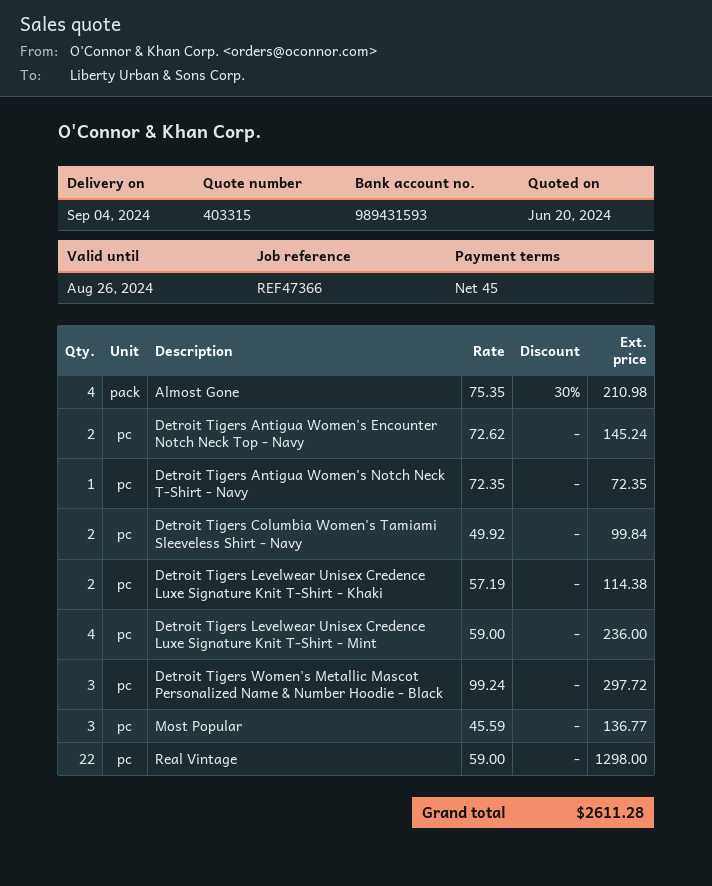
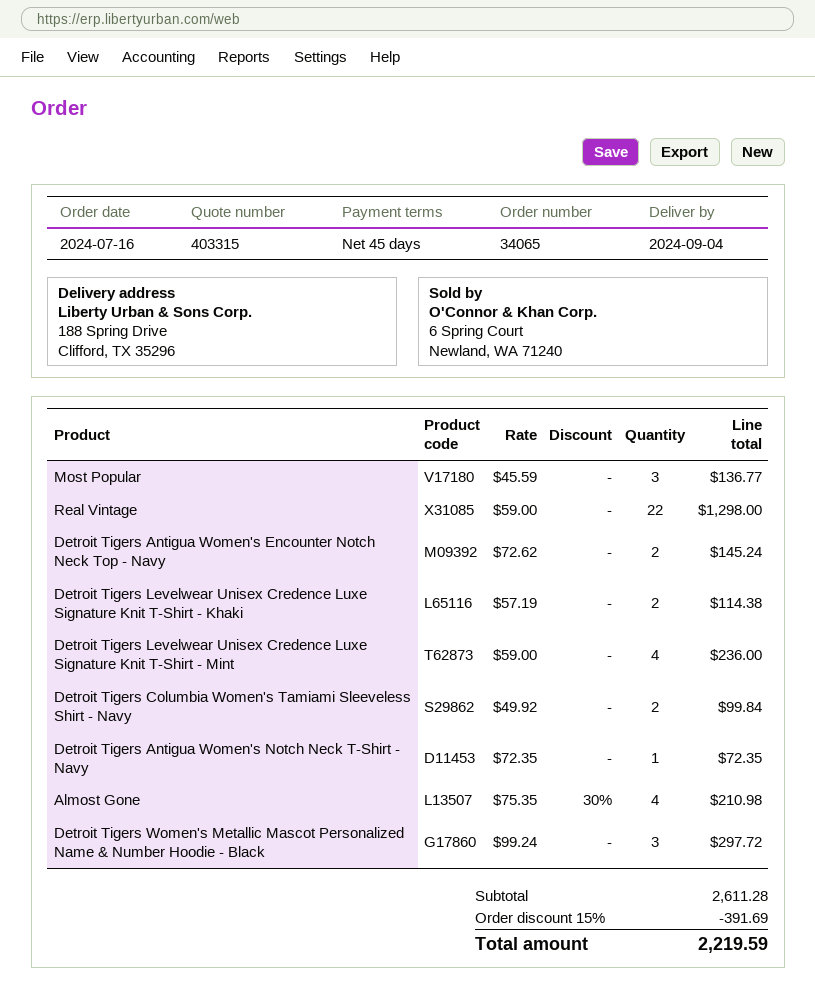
discount: none -> 15% = 391.69
total: 2611.28 -> 2219.59

